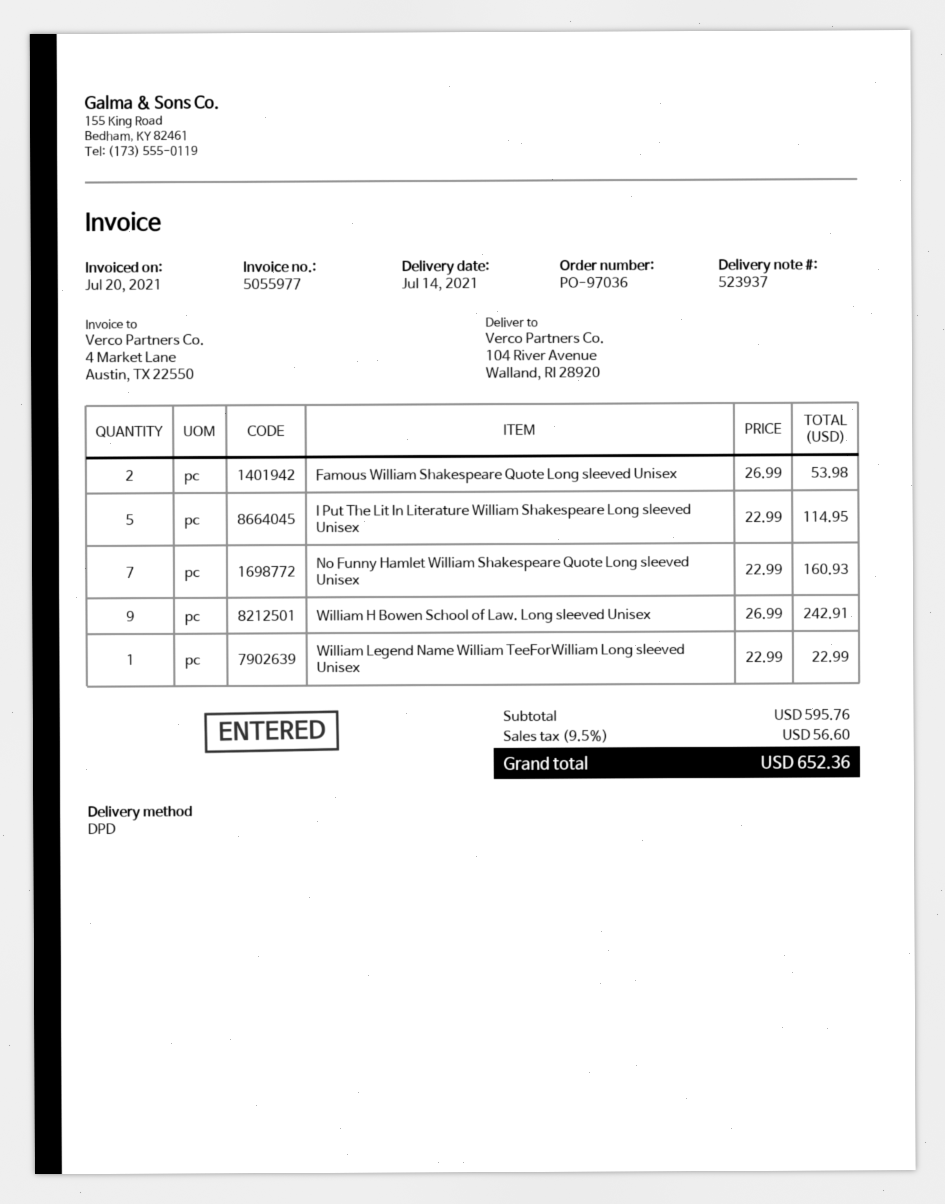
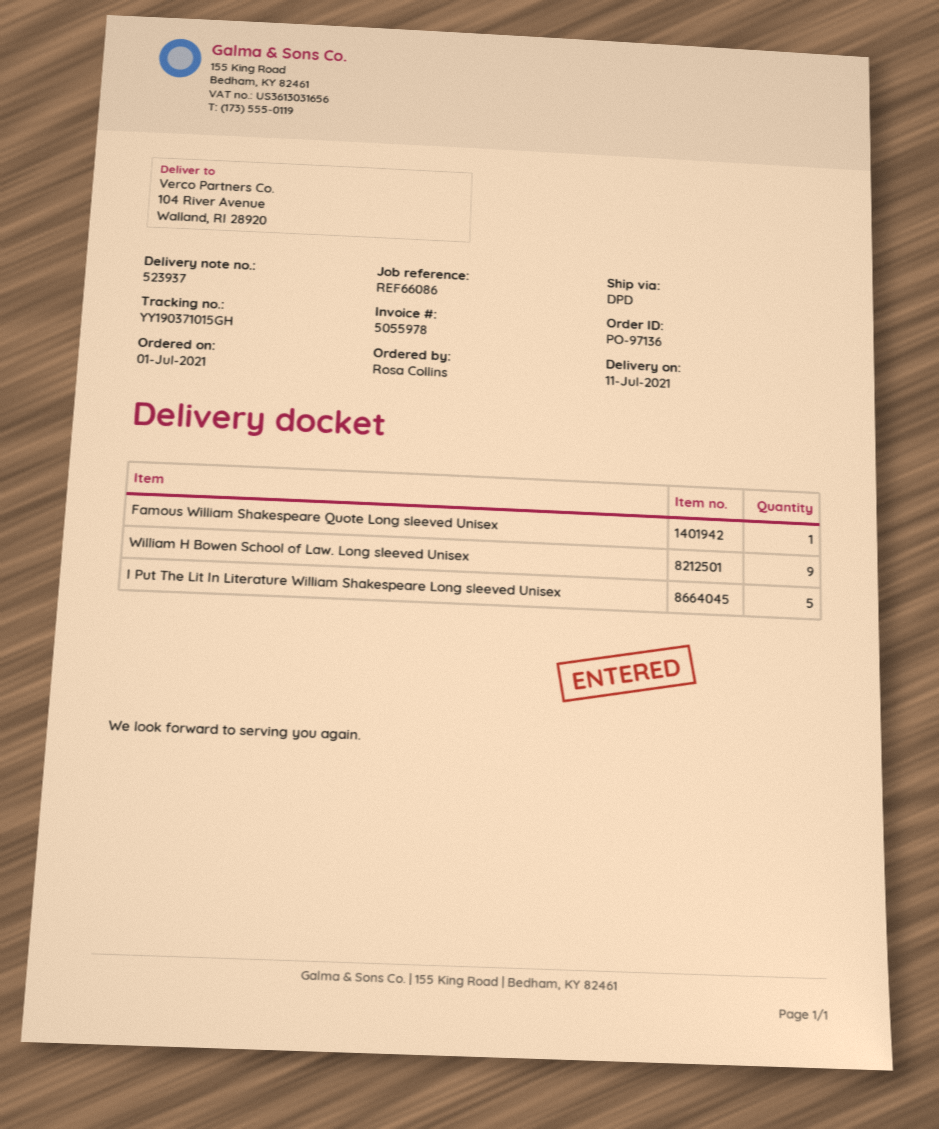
order number: PO-97036 -> PO-97136
delivery date: 2021-07-14 -> 2021-07-11
invoice number: 5055977 -> 5055978
Famous William Shakespeare Quote Long sleeved Unisex: 2 -> 1
No Funny Hamlet William Shakespeare Quote Long sleeved Unisex: 7 -> none
William Legend Name William TeeForWilliam Long sleeved Unisex: 1 -> none

